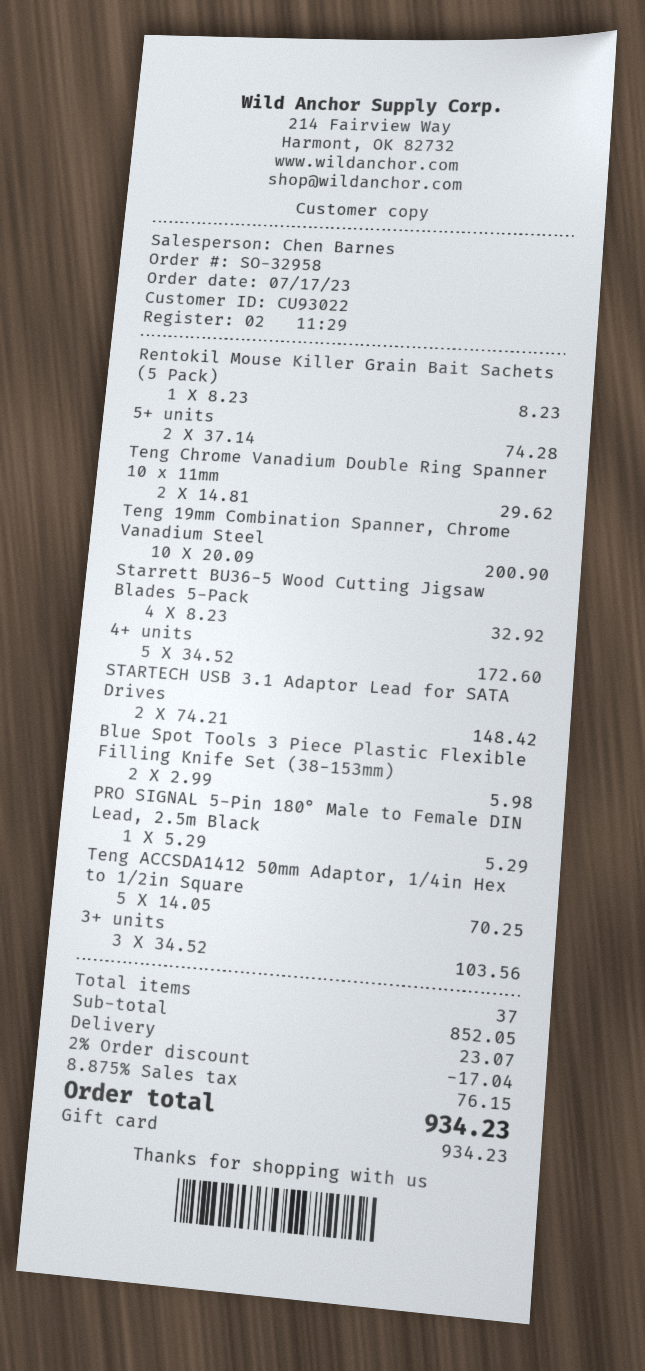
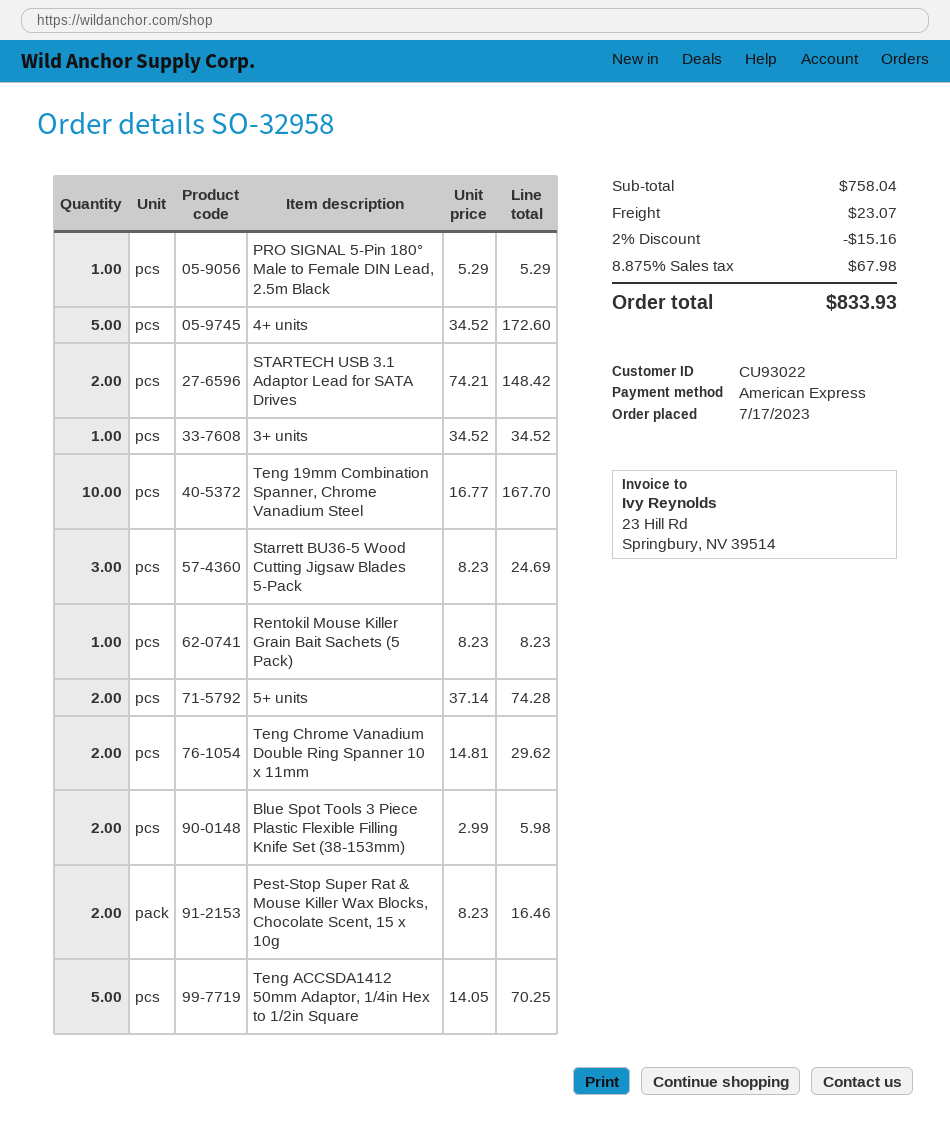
payment method: gift card -> American Express
Teng 19mm Combination Spanner, Chrome Vanadium Steel: 10 x 20.09 = 200.90 -> 10 x 16.77 = 167.70
Starrett BU36-5 Wood Cutting Jigsaw Blades 5-Pack: 4 x 8.23 = 32.92 -> 3 x 8.23 = 24.69
3+ units: 3 x 34.52 = 103.56 -> 1 x 34.52 = 34.52
Pest-Stop Super Rat & Mouse Killer Wax Blocks, Chocolate Scent, 15 x 10g: none -> 2 x 8.23 = 16.46
subtotal: 852.05 -> 758.04
discount: 2% = 17.04 -> 2% = 15.16
tax: 8.875% = 76.15 -> 8.875% = 67.98
total: 934.23 -> 833.93

